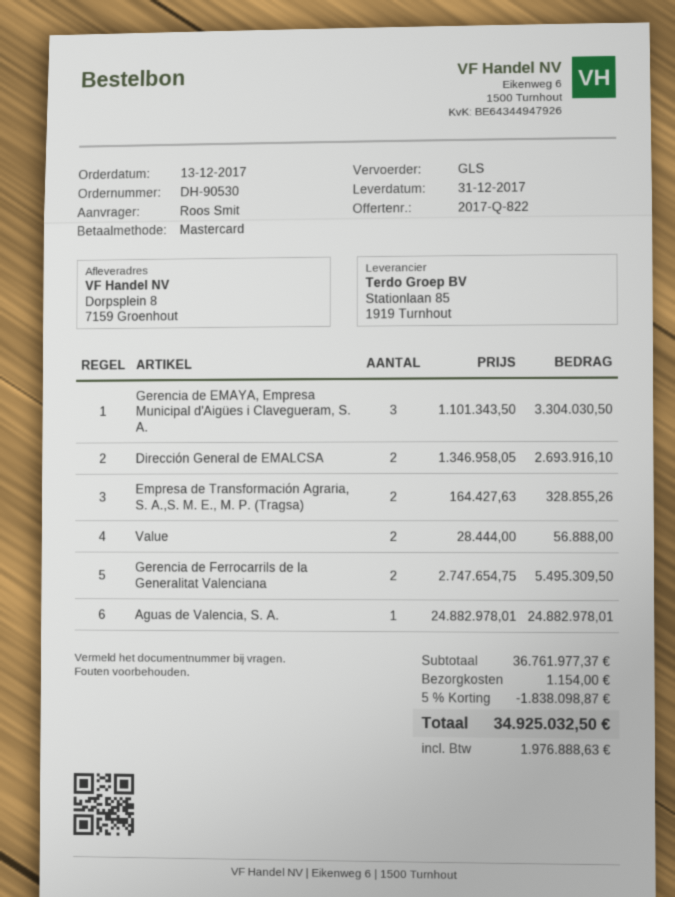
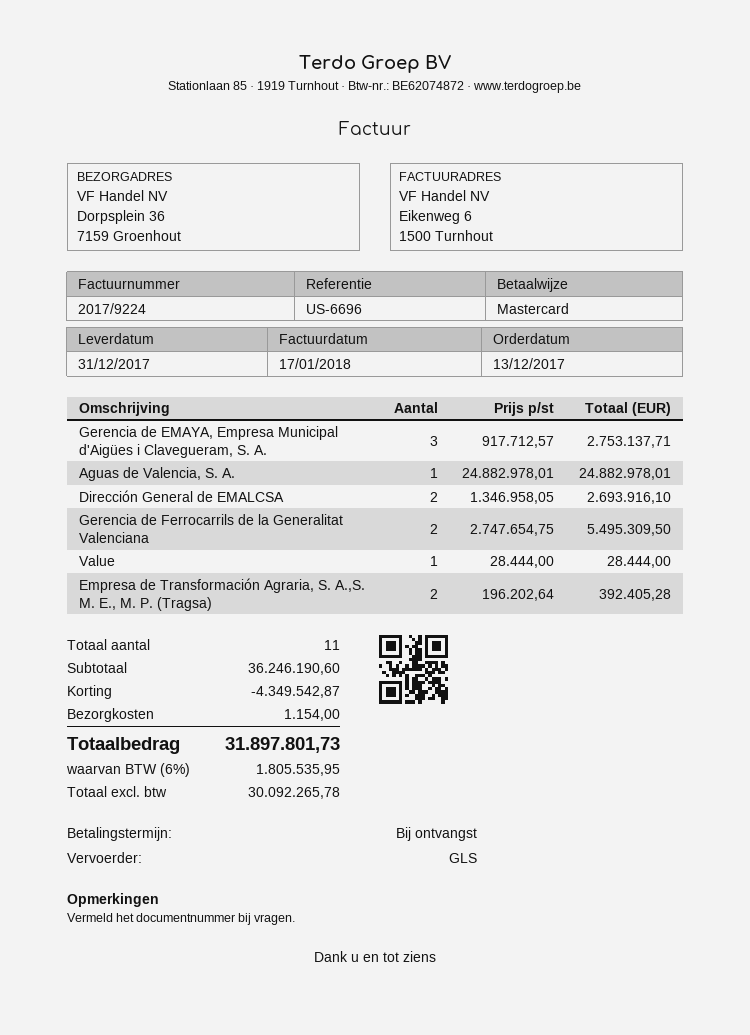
ship to: Dorpsplein 8, 7159 Groenhout -> Dorpsplein 36, 7159 Groenhout
Gerencia de EMAYA, Empresa Municipal d'Aigües i Clavegueram, S. A.: 3 x 1101343.50 = 3304030.50 -> 3 x 917712.57 = 2753137.71
Empresa de Transformación Agraria, S. A.,S. M. E., M. P. (Tragsa): 2 x 164427.63 = 328855.26 -> 2 x 196202.64 = 392405.28
Value: 2 x 28444.00 = 56888.00 -> 1 x 28444.00 = 28444.00
subtotal: 36761977.37 -> 36246190.60
discount: 1838098.87 -> 4349542.87
tax: 1976888.63 -> 1805535.95
total: 34925032.50 -> 31897801.73

